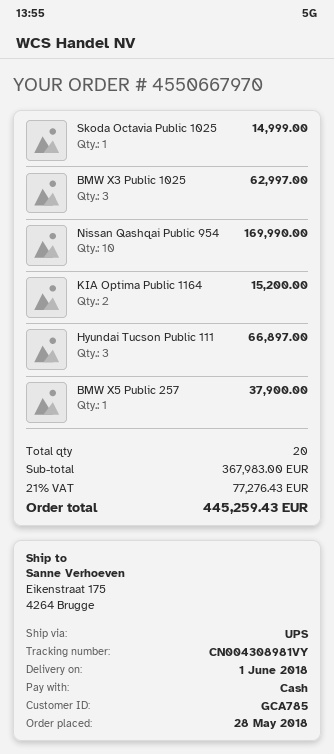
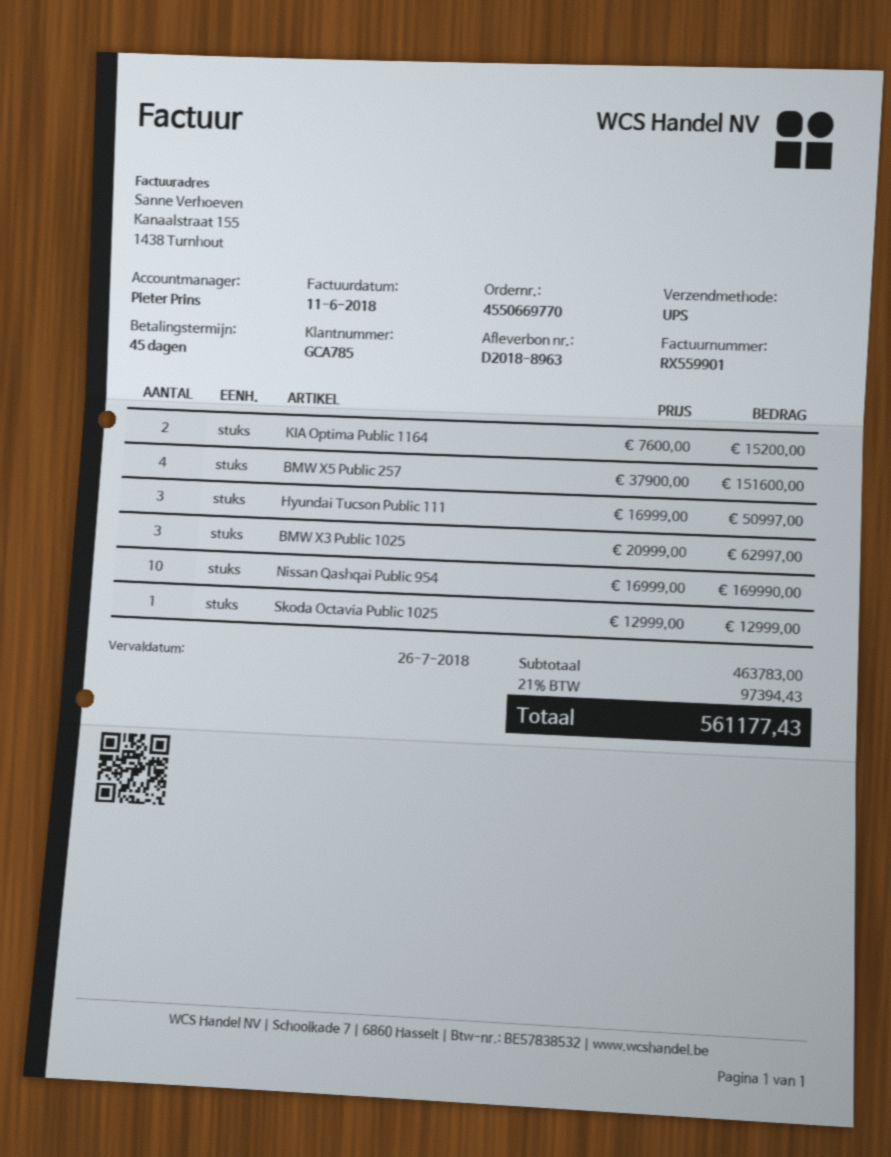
order number: 4550667970 -> 4550669770
Skoda Octavia Public 1025: 1 for 14999.00 -> 1 for 12999.00
Hyundai Tucson Public 111: 3 for 66897.00 -> 3 for 50997.00
BMW X5 Public 257: 1 for 37900.00 -> 4 for 151600.00
subtotal: 367983.00 -> 463783.00
tax: 21% = 77276.43 -> 21% = 97394.43
total: 445259.43 -> 561177.43

